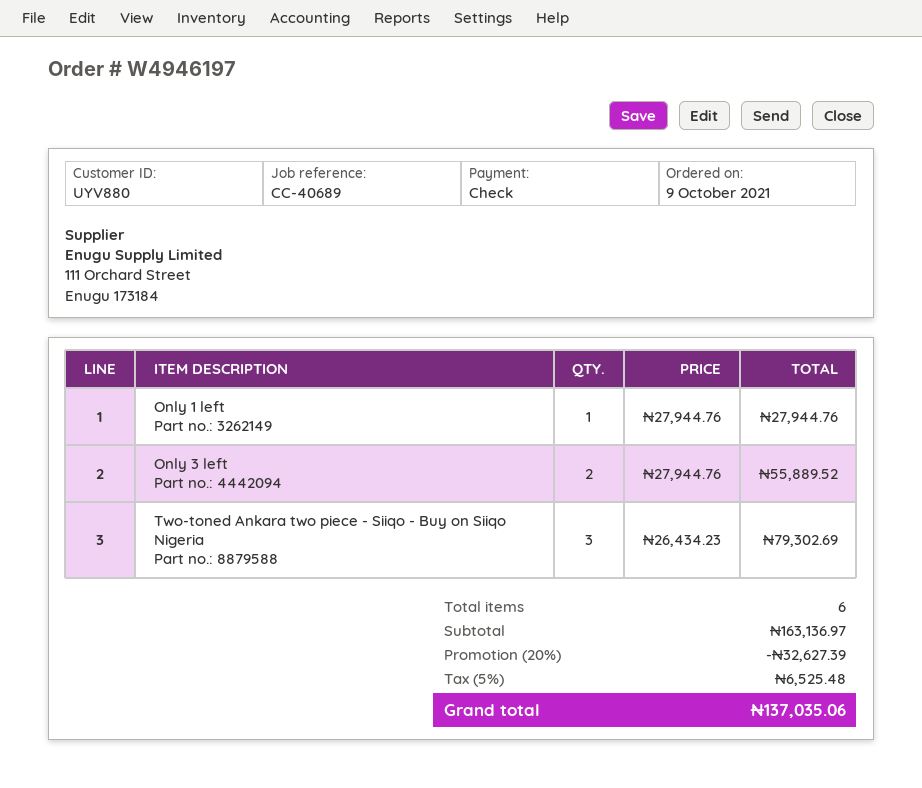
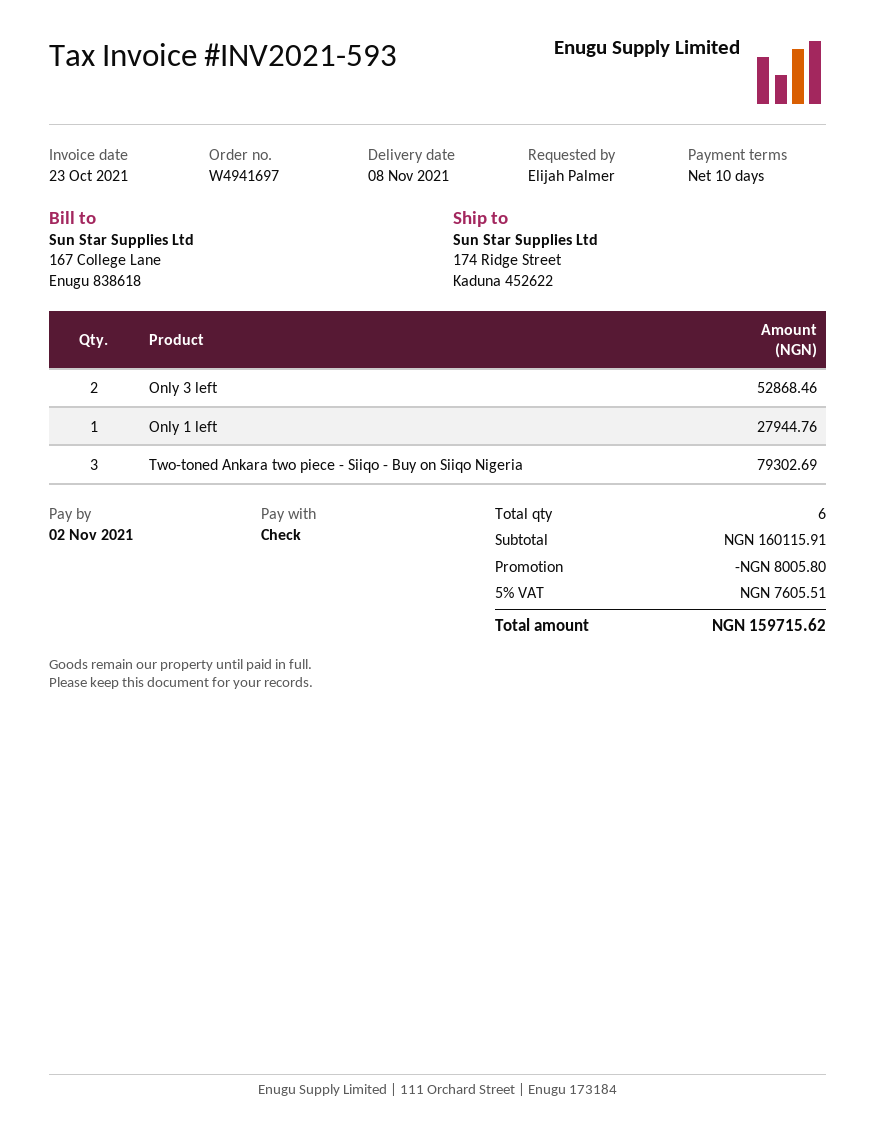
order number: W4946197 -> W4941697
Only 3 left: 2 for 55889.52 -> 2 for 52868.46
subtotal: 163136.97 -> 160115.91
discount: 32627.39 -> 8005.80
tax: 5% = 6525.48 -> 5% = 7605.51
total: 137035.06 -> 159715.62

